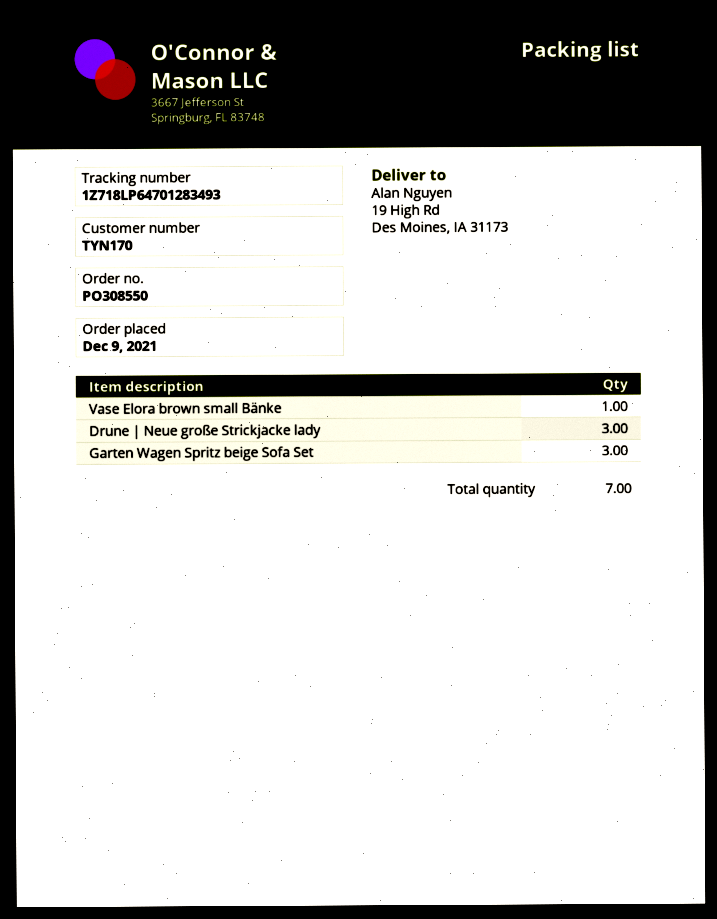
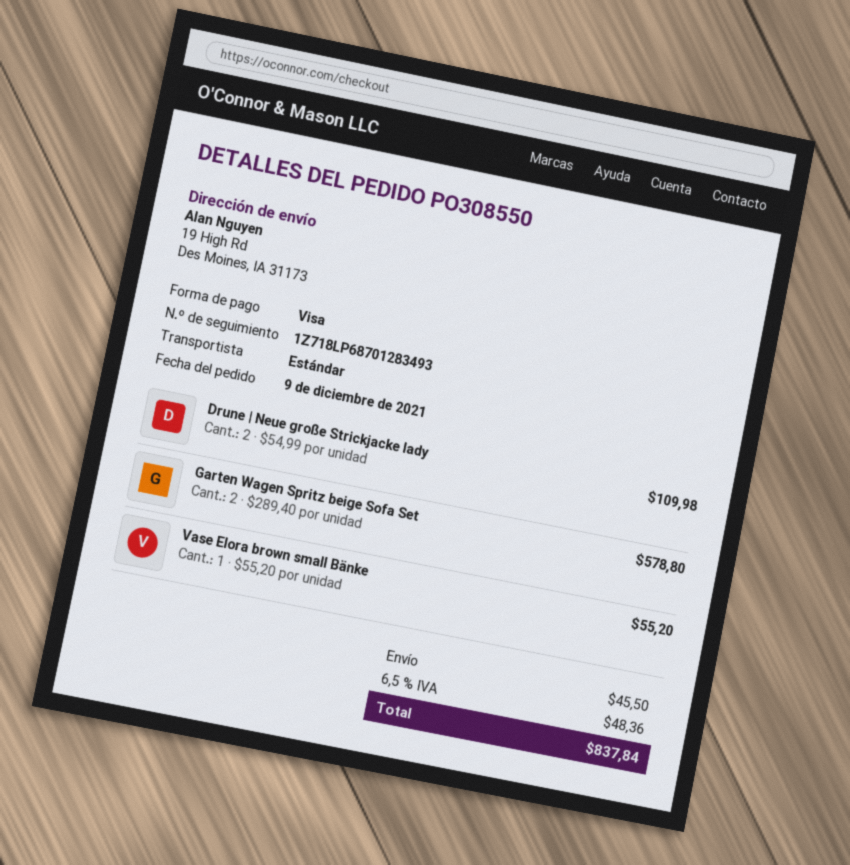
tracking number: 1Z718LP64701283493 -> 1Z718LP68701283493
Drune | Neue große Strickjacke lady: 3 -> 2
Garten Wagen Spritz beige Sofa Set: 3 -> 2

